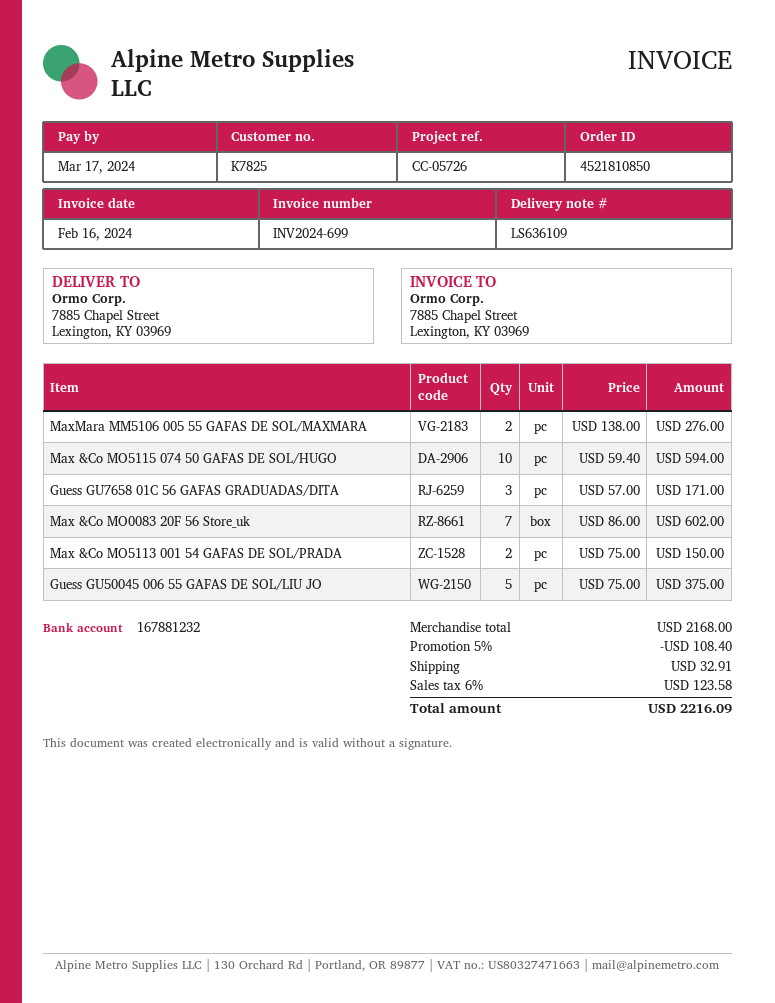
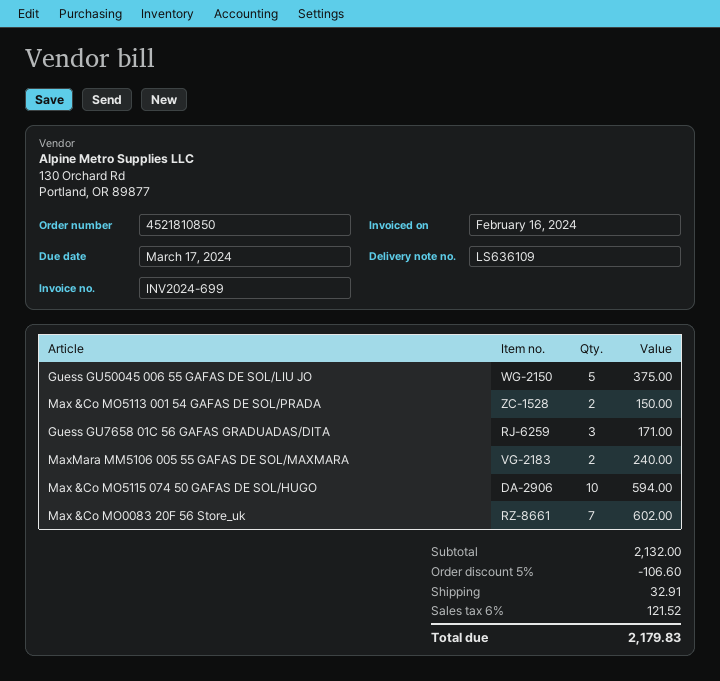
MaxMara MM5106 005 55 GAFAS DE SOL/MAXMARA: 2 for 276.00 -> 2 for 240.00
subtotal: 2168.00 -> 2132.00
discount: 5% = 108.40 -> 5% = 106.60
tax: 6% = 123.58 -> 6% = 121.52
total: 2216.09 -> 2179.83

